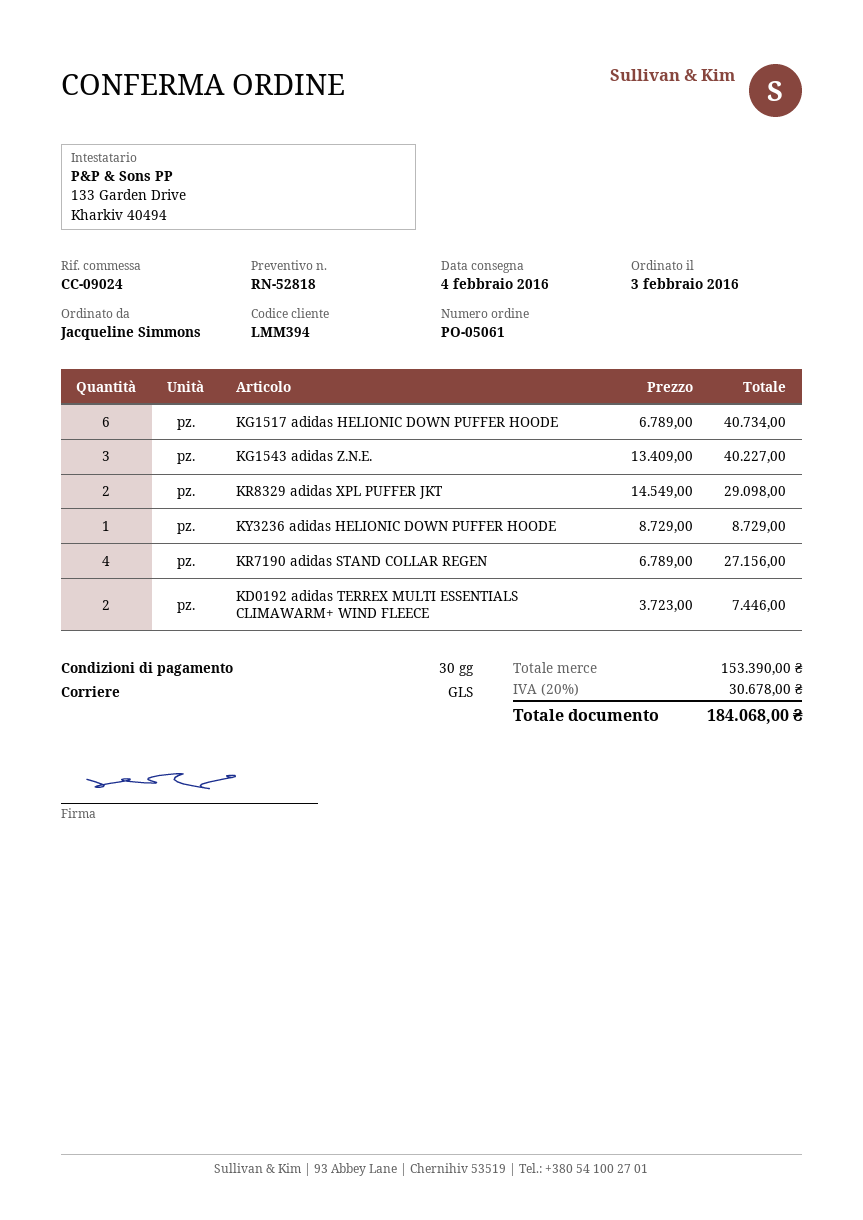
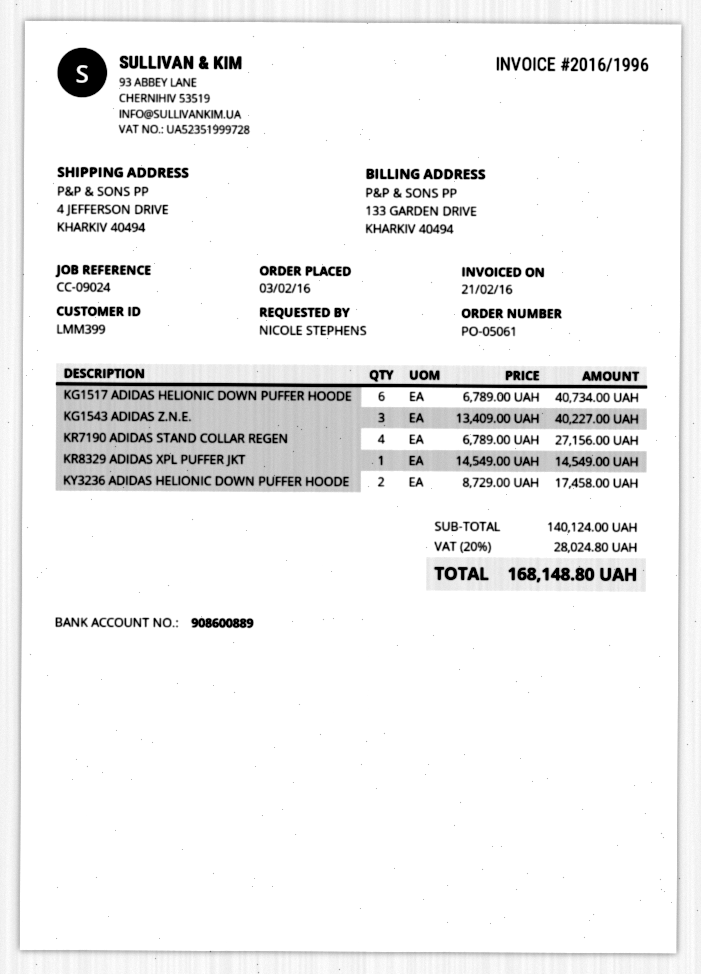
customer number: LMM394 -> LMM399
ordered by: Jacqueline Simmons -> NICOLE STEPHENS
KR8329 adidas XPL PUFFER JKT: 2 x 14549.00 = 29098.00 -> 1 x 14549.00 = 14549.00
KY3236 adidas HELIONIC DOWN PUFFER HOODE: 1 x 8729.00 = 8729.00 -> 2 x 8729.00 = 17458.00
KD0192 adidas TERREX MULTI ESSENTIALS CLIMAWARM+ WIND FLEECE: 2 x 3723.00 = 7446.00 -> none
subtotal: 153390.00 -> 140124.00
tax: 20% = 30678.00 -> 20% = 28024.80
total: 184068.00 -> 168148.80

